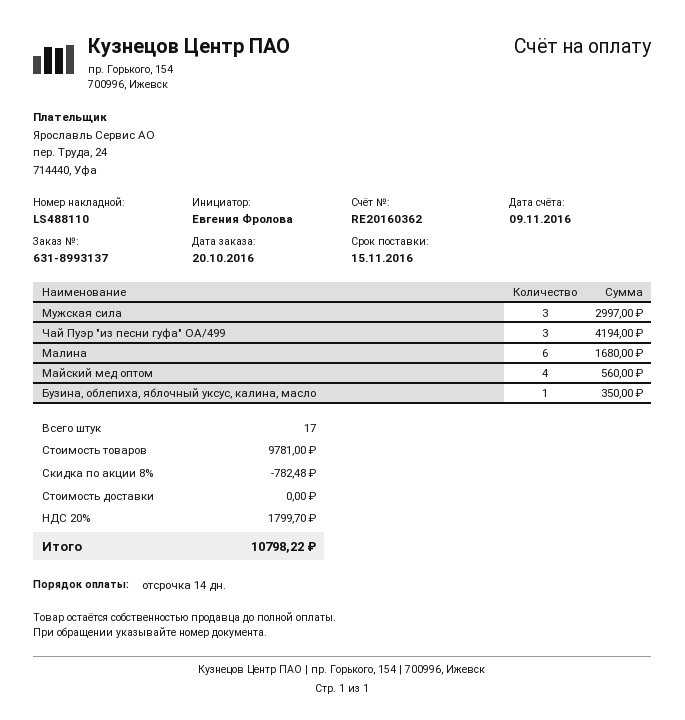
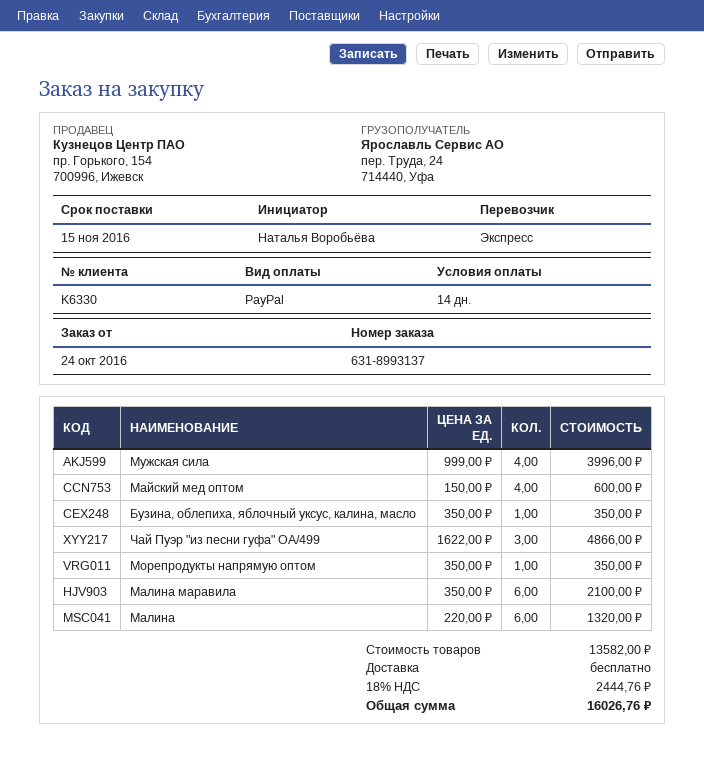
order date: 2016-10-20 -> 2016-10-24
ordered by: Евгения Фролова -> Наталья Воробьёва
Мужская сила: 3 for 2997.00 -> 4 for 3996.00
Чай Пуэр "из песни гуфа" OA/499: 3 for 4194.00 -> 3 for 4866.00
Малина: 6 for 1680.00 -> 6 for 1320.00
Майский мед оптом: 4 for 560.00 -> 4 for 600.00
Морепродукты напрямую оптом: none -> 1 for 350.00
Малина маравила: none -> 6 for 2100.00
subtotal: 9781.00 -> 13582.00
discount: 8% = 782.48 -> none
tax: 20% = 1799.70 -> 18% = 2444.76
total: 10798.22 -> 16026.76

